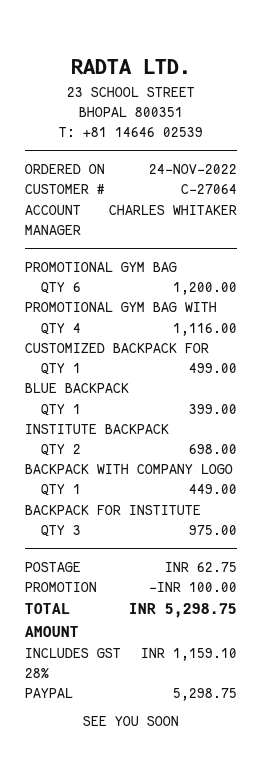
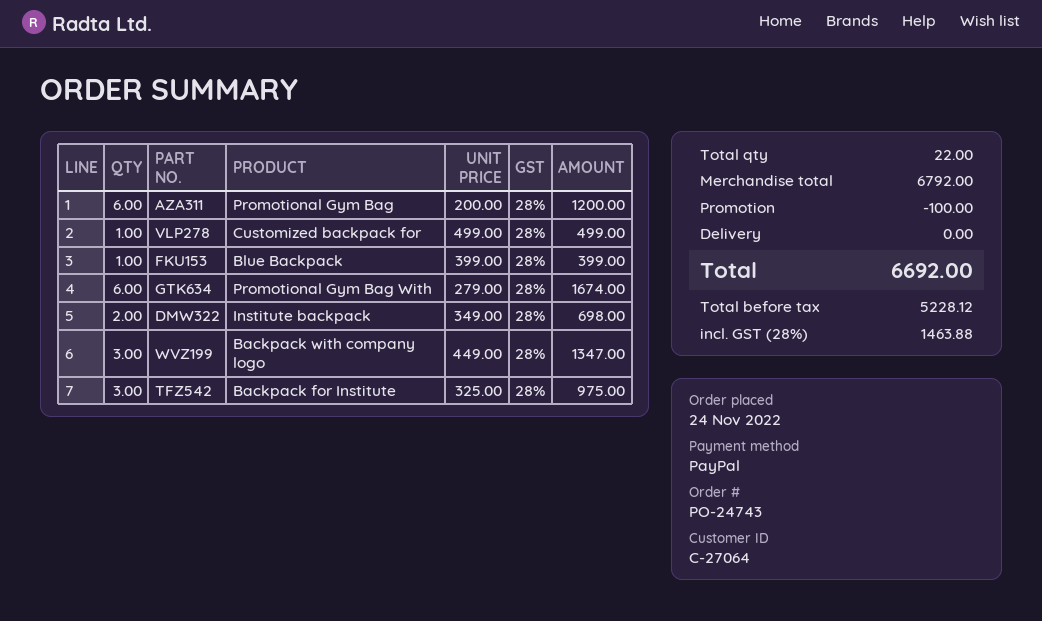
PROMOTIONAL GYM BAG WITH: 4 for 1116.00 -> 6 for 1674.00
BACKPACK WITH COMPANY LOGO: 1 for 449.00 -> 3 for 1347.00
shipping: 62.75 -> 0.00
tax: 28% = 1159.10 -> 28% = 1463.88
total: 5298.75 -> 6692.00

